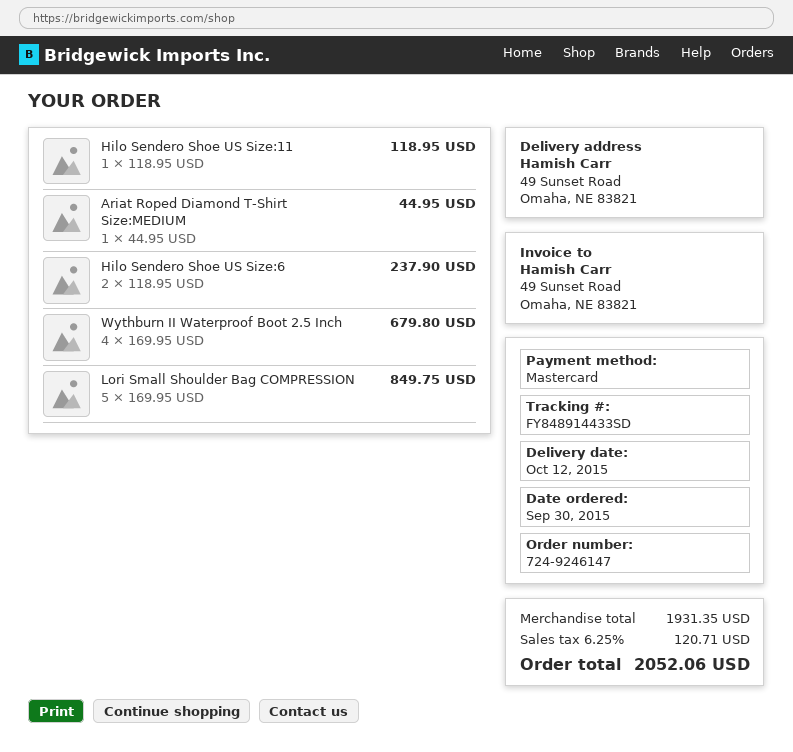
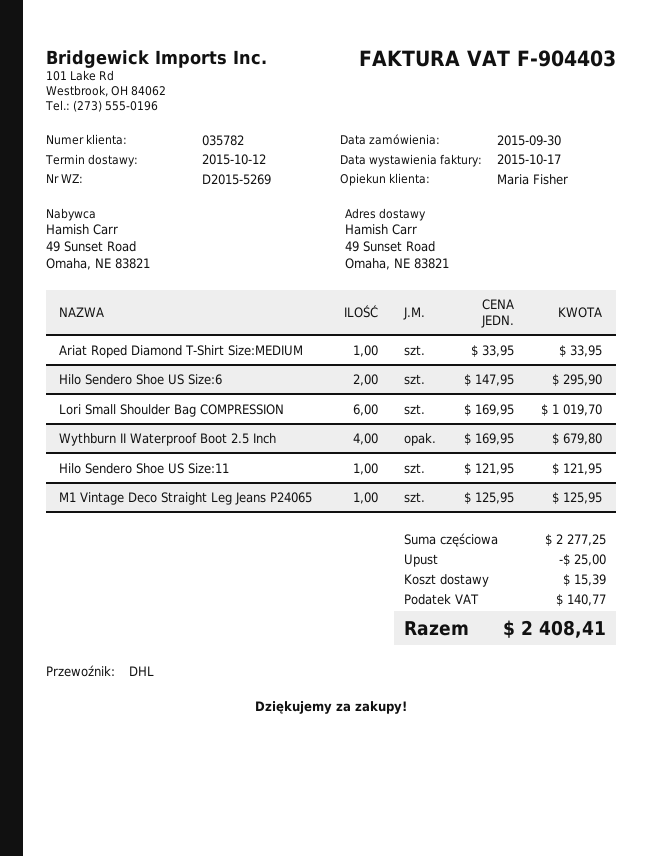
Hilo Sendero Shoe US Size:11: 1 x 118.95 = 118.95 -> 1 x 121.95 = 121.95
Ariat Roped Diamond T-Shirt Size:MEDIUM: 1 x 44.95 = 44.95 -> 1 x 33.95 = 33.95
Hilo Sendero Shoe US Size:6: 2 x 118.95 = 237.90 -> 2 x 147.95 = 295.90
Lori Small Shoulder Bag COMPRESSION: 5 x 169.95 = 849.75 -> 6 x 169.95 = 1019.70
M1 Vintage Deco Straight Leg Jeans P24065: none -> 1 x 125.95 = 125.95
subtotal: 1931.35 -> 2277.25
discount: none -> 25.00
shipping: none -> 15.39
tax: 120.71 -> 140.77
total: 2052.06 -> 2408.41

